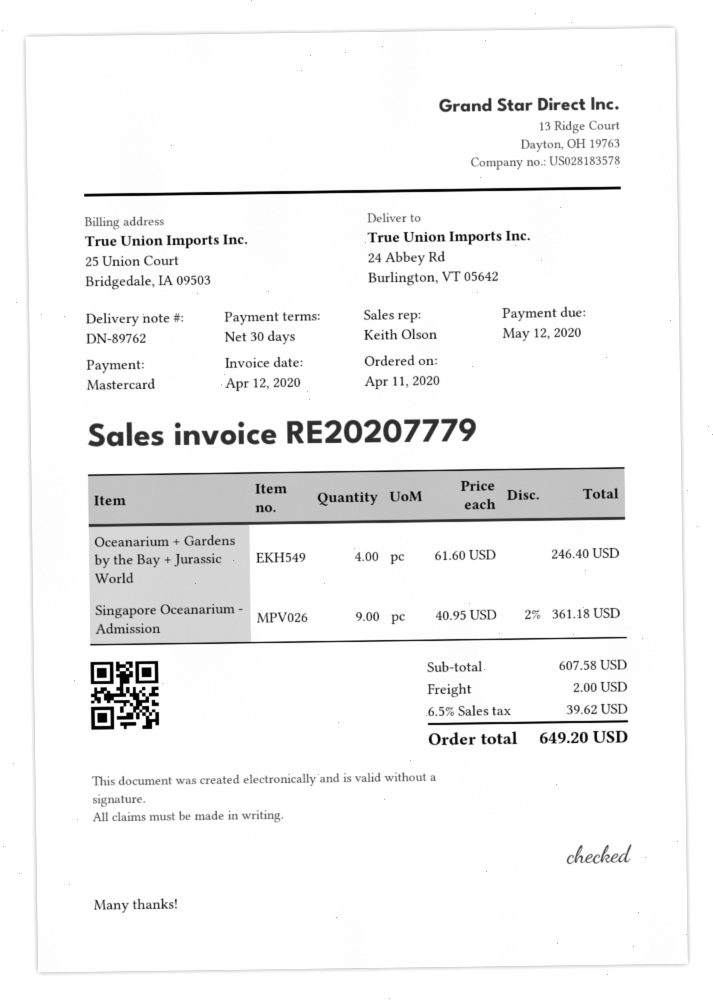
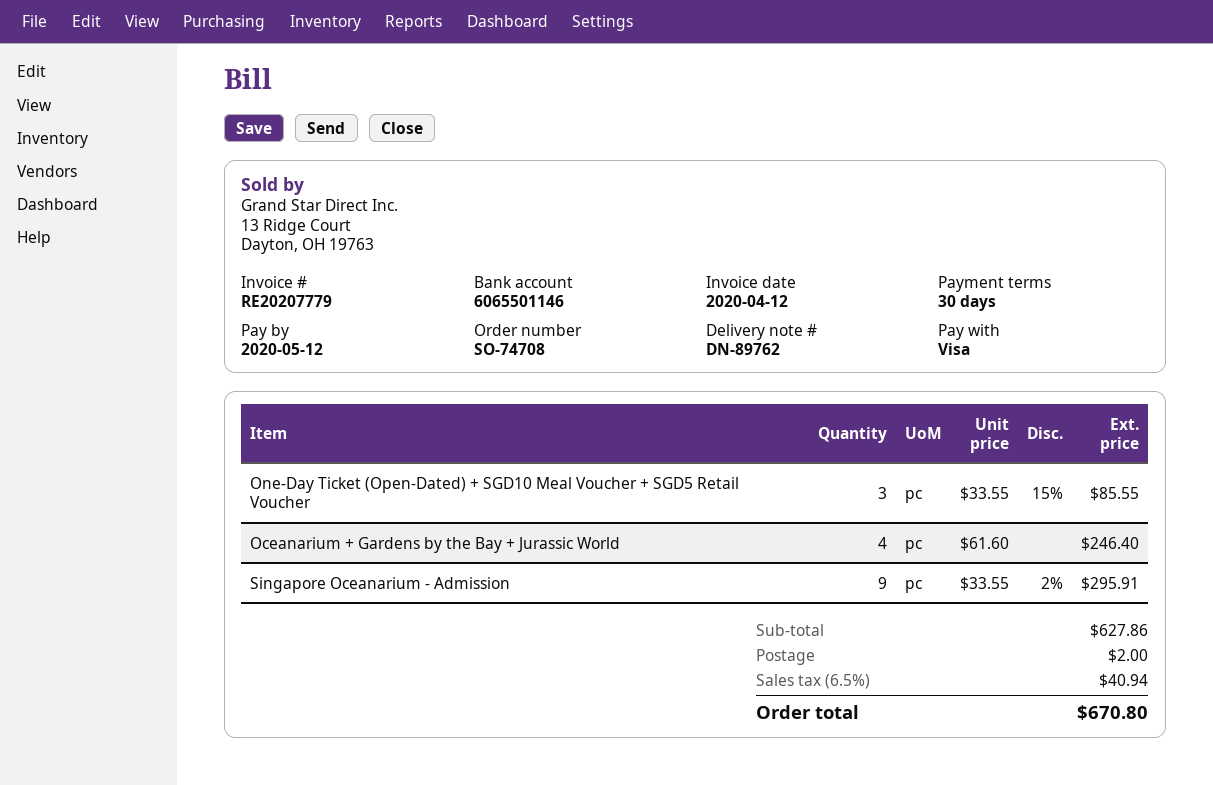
payment method: Mastercard -> Visa
Singapore Oceanarium - Admission: 9 x 40.95 - 2% = 361.18 -> 9 x 33.55 - 2% = 295.91
One-Day Ticket (Open-Dated) + SGD10 Meal Voucher + SGD5 Retail Voucher: none -> 3 x 33.55 - 15% = 85.55
subtotal: 607.58 -> 627.86
tax: 6.5% = 39.62 -> 6.5% = 40.94
total: 649.20 -> 670.80

